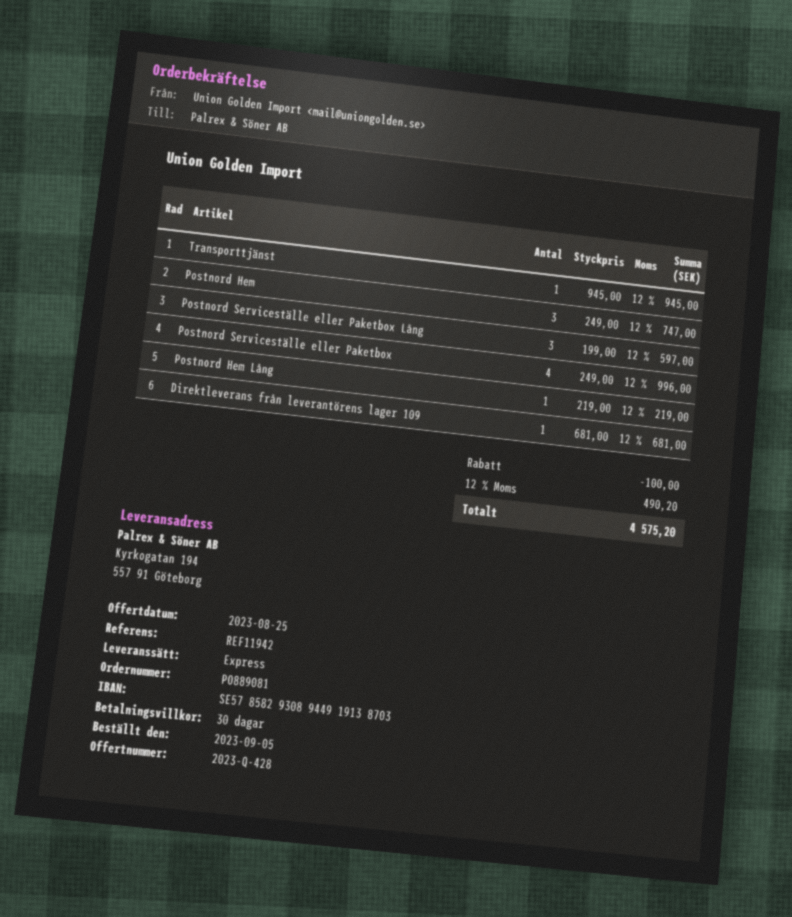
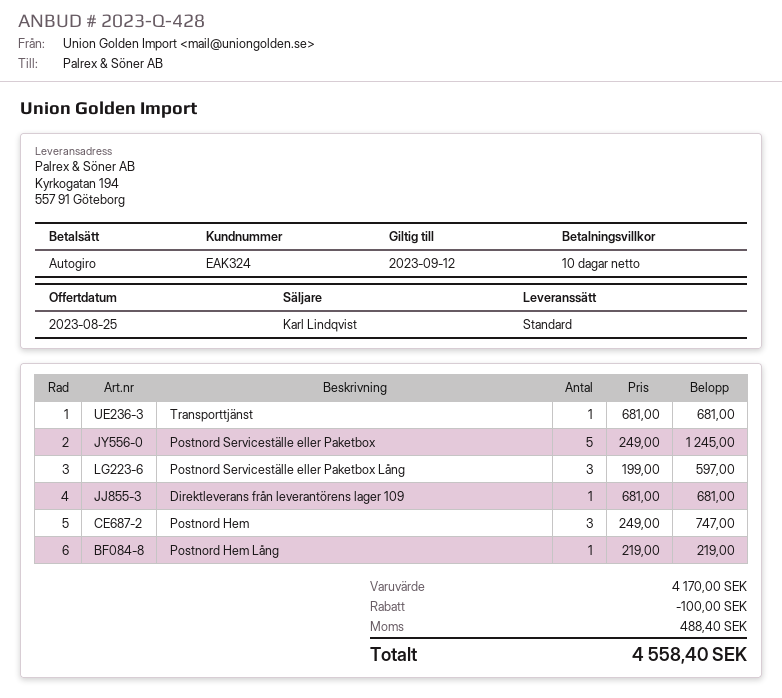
payment terms: 30 days -> 10 days
shipping method: express -> standard
Transporttjänst: 1 x 945.00 = 945.00 -> 1 x 681.00 = 681.00
Postnord Serviceställe eller Paketbox: 4 x 249.00 = 996.00 -> 5 x 249.00 = 1245.00
tax: 490.20 -> 488.40
total: 4575.20 -> 4558.40

